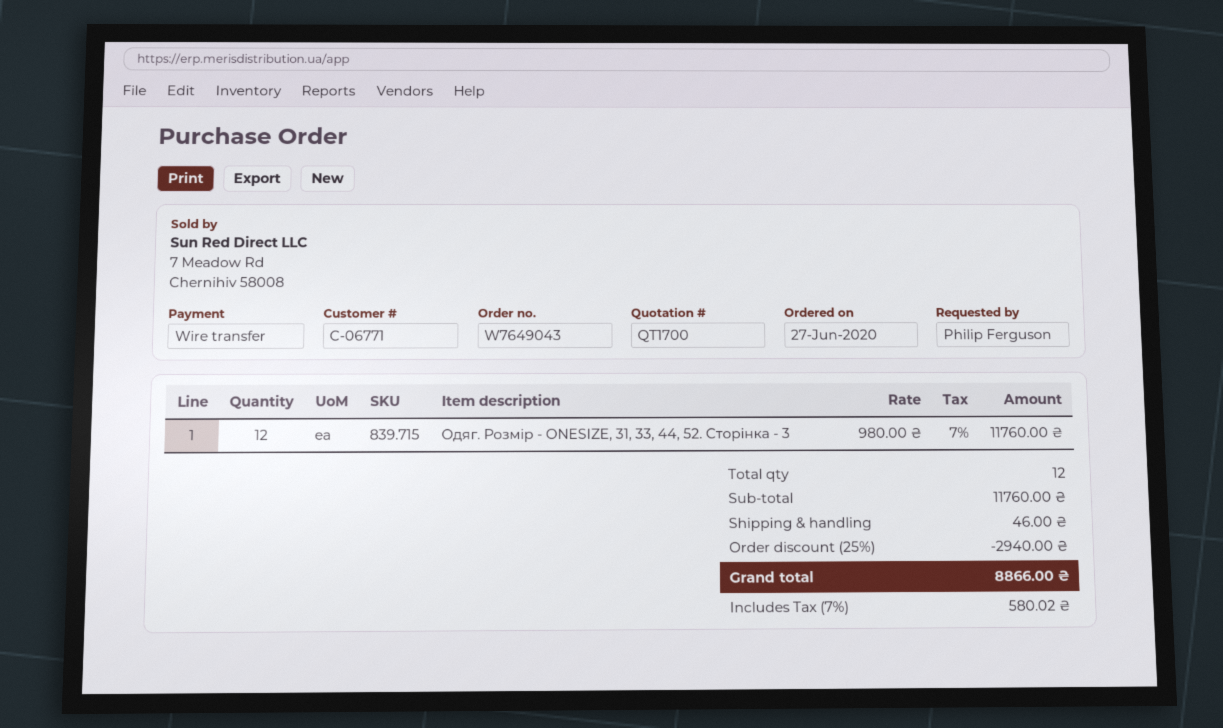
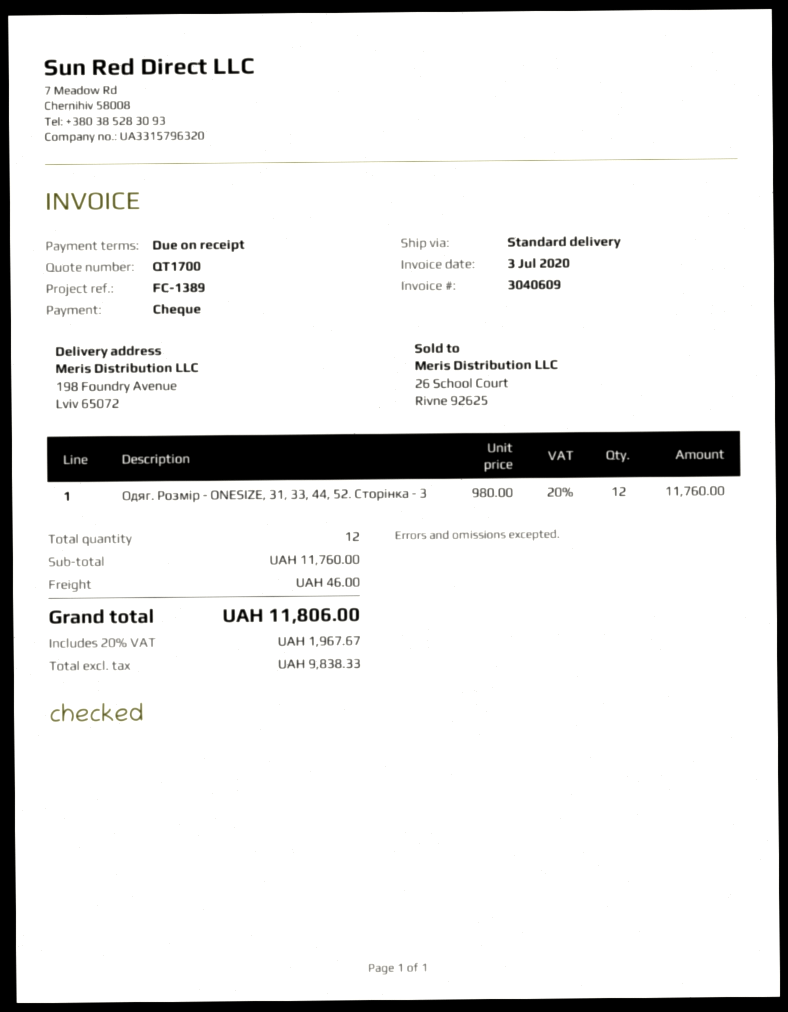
payment method: bank transfer -> cheque
discount: 25% = 2940.00 -> none
tax: 7% = 580.02 -> 20% = 1967.67
total: 8866.00 -> 11806.00

